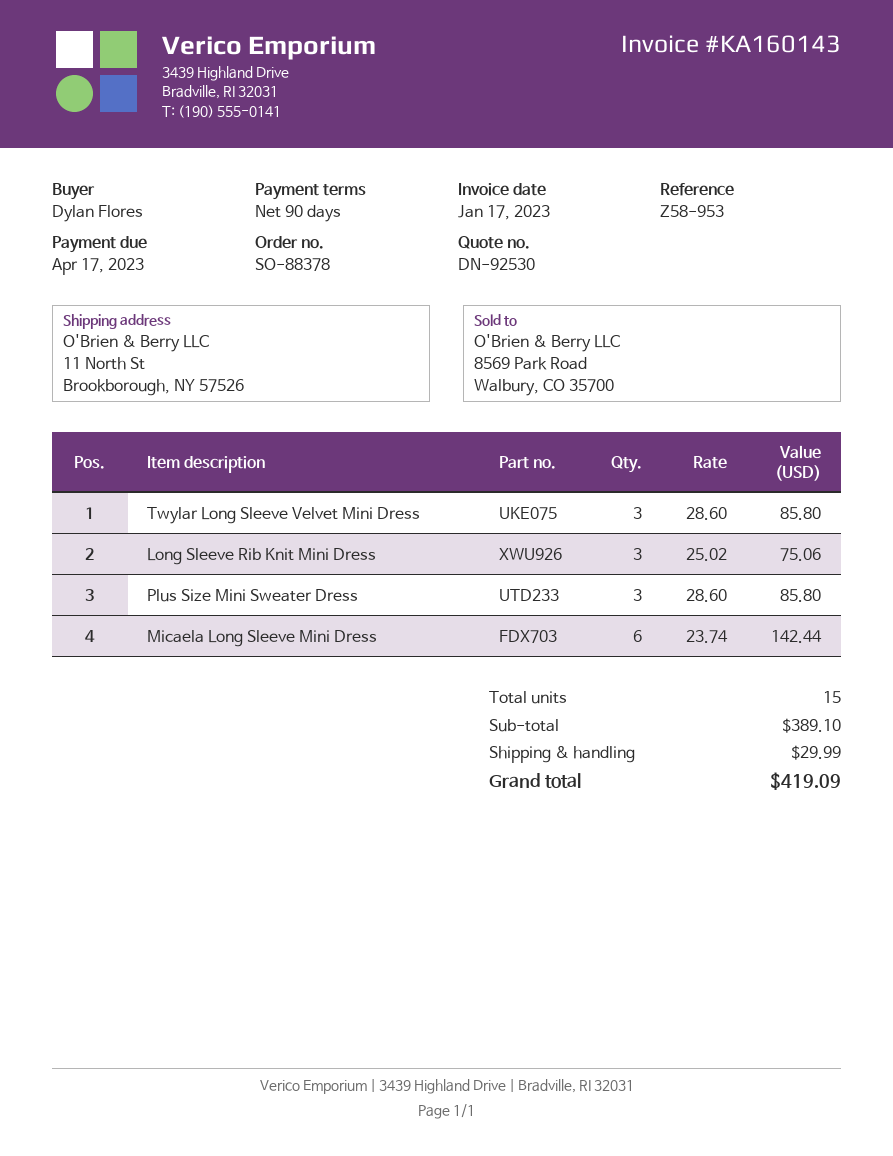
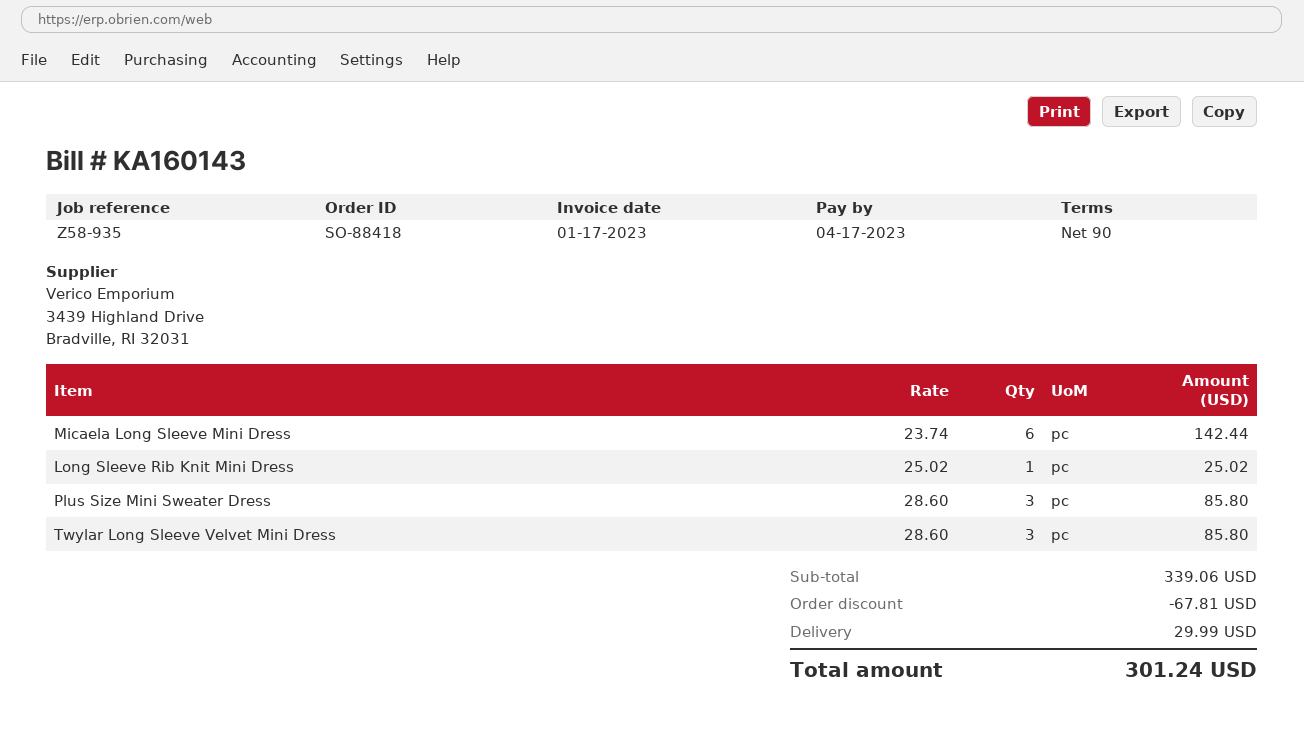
order number: SO-88378 -> SO-88418
reference: Z58-953 -> Z58-935
Long Sleeve Rib Knit Mini Dress: 3 x 25.02 = 75.06 -> 1 x 25.02 = 25.02
subtotal: 389.10 -> 339.06
discount: none -> 67.81
total: 419.09 -> 301.24

